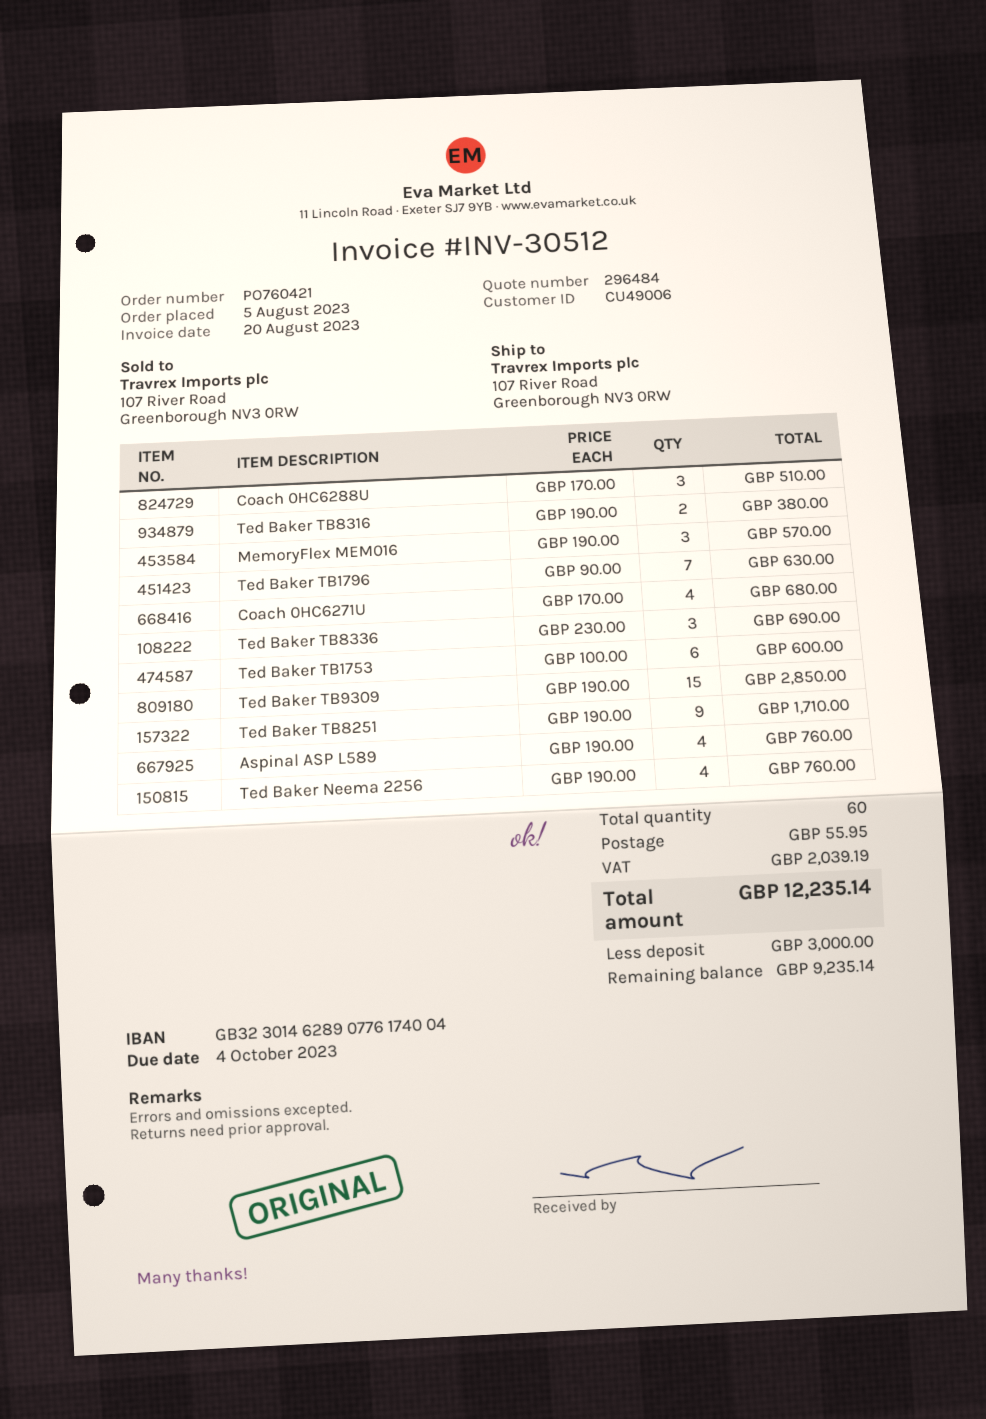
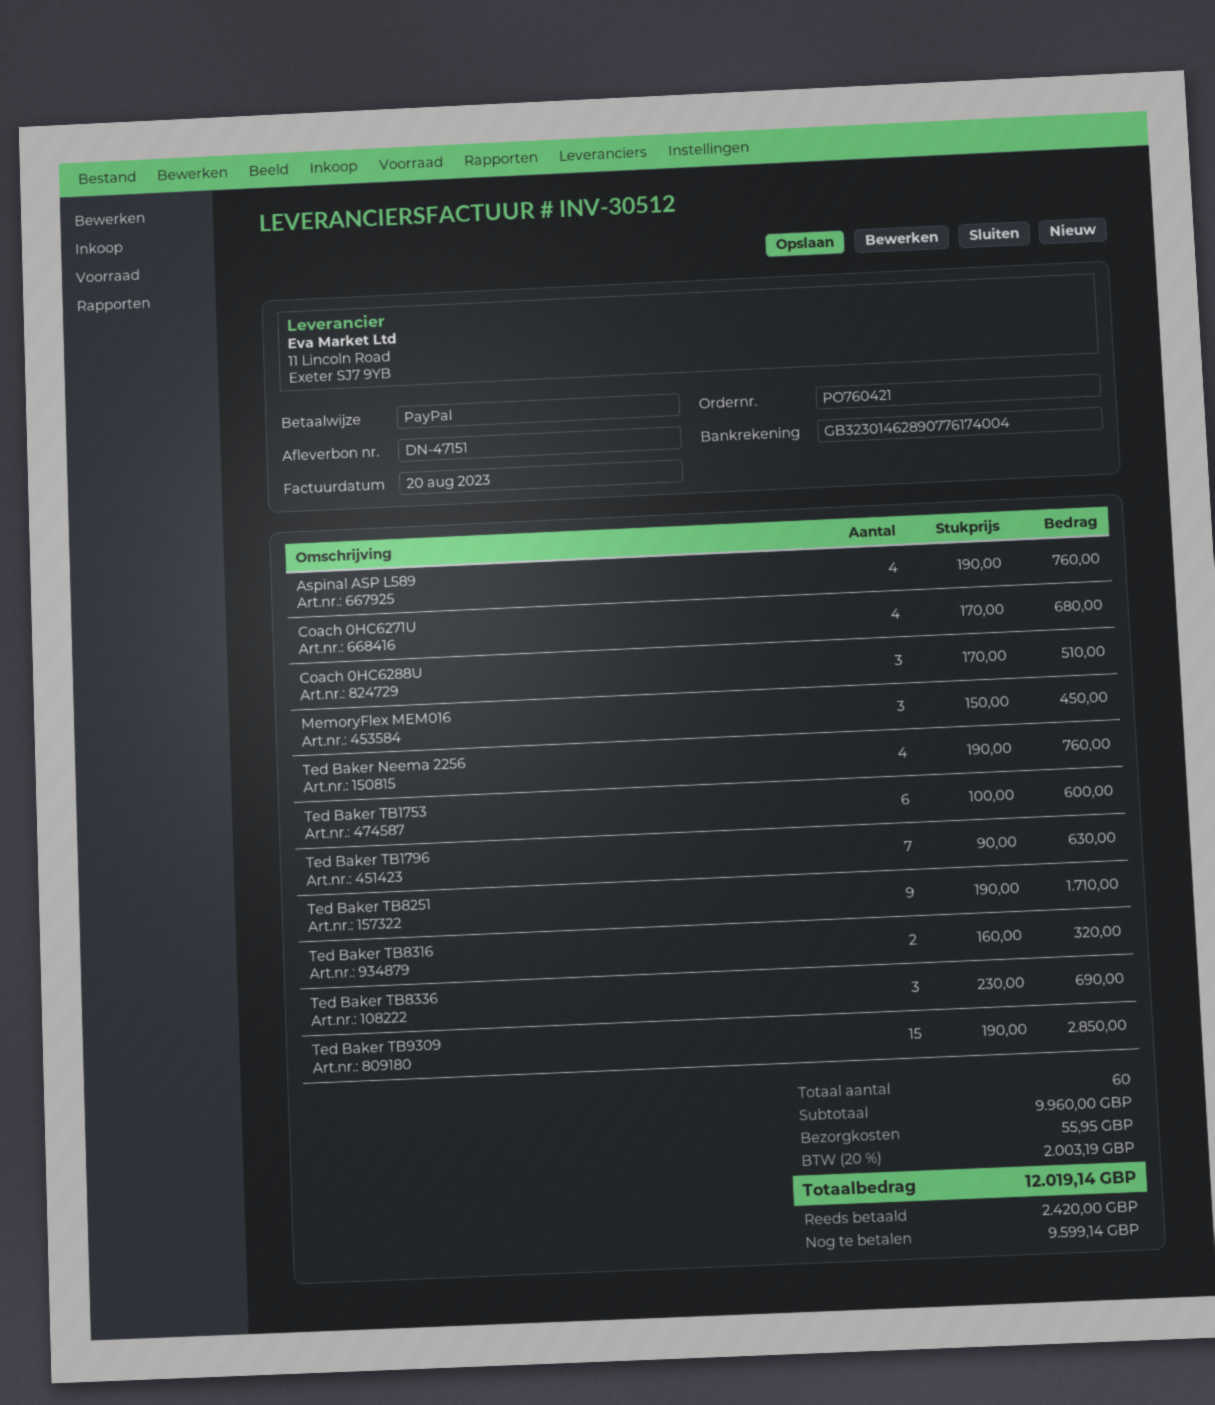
Ted Baker TB8316: 2 x 190.00 = 380.00 -> 2 x 160.00 = 320.00
MemoryFlex MEM016: 3 x 190.00 = 570.00 -> 3 x 150.00 = 450.00
tax: 2039.19 -> 2003.19
total: 12235.14 -> 12019.14
deposit: 3000.00 -> 2420.00
balance: 9235.14 -> 9599.14

